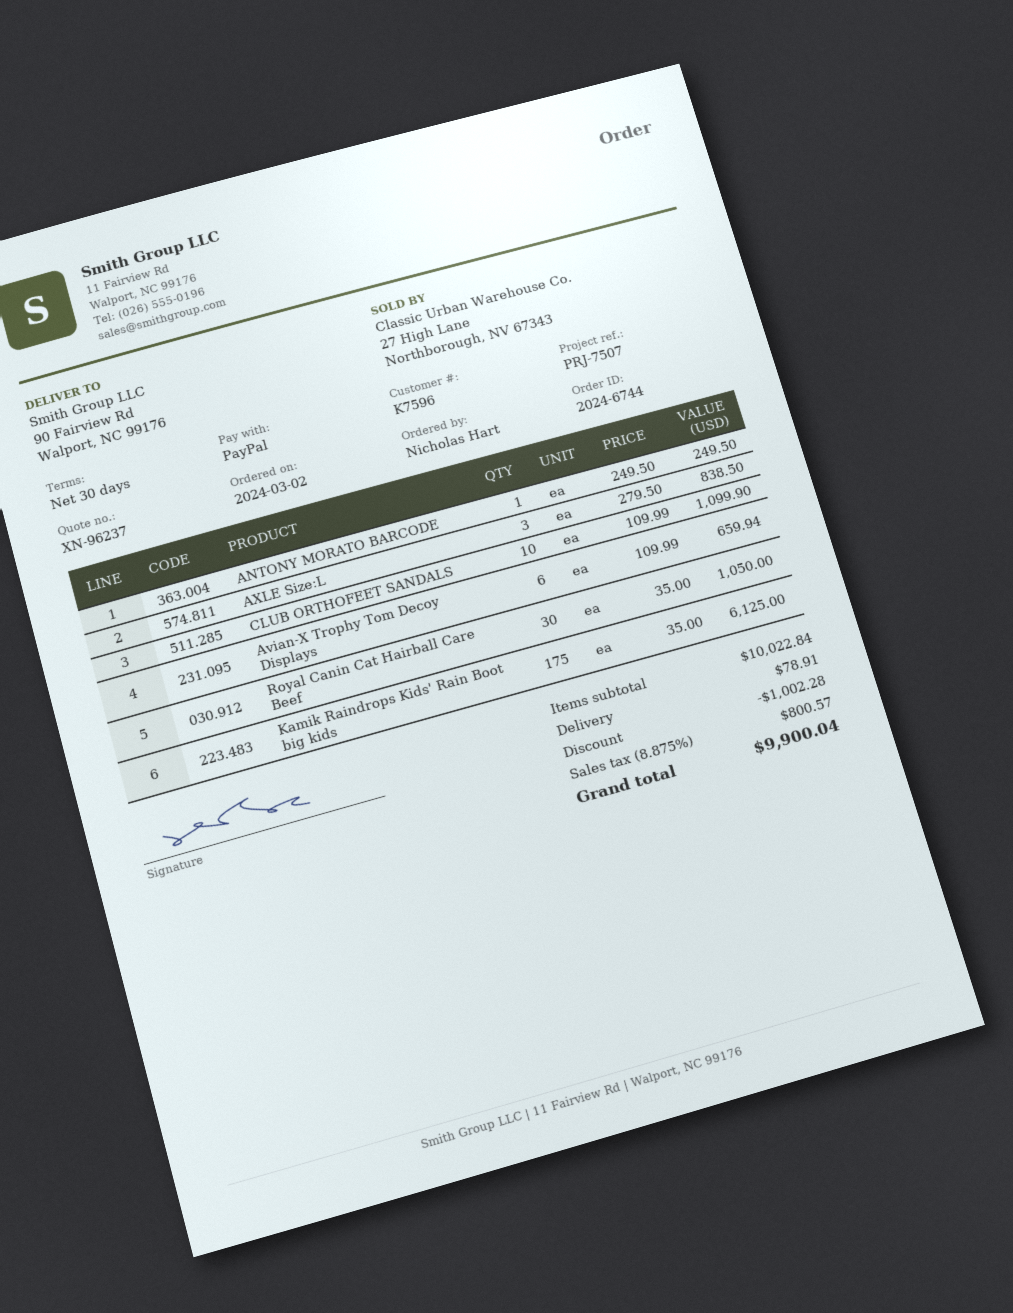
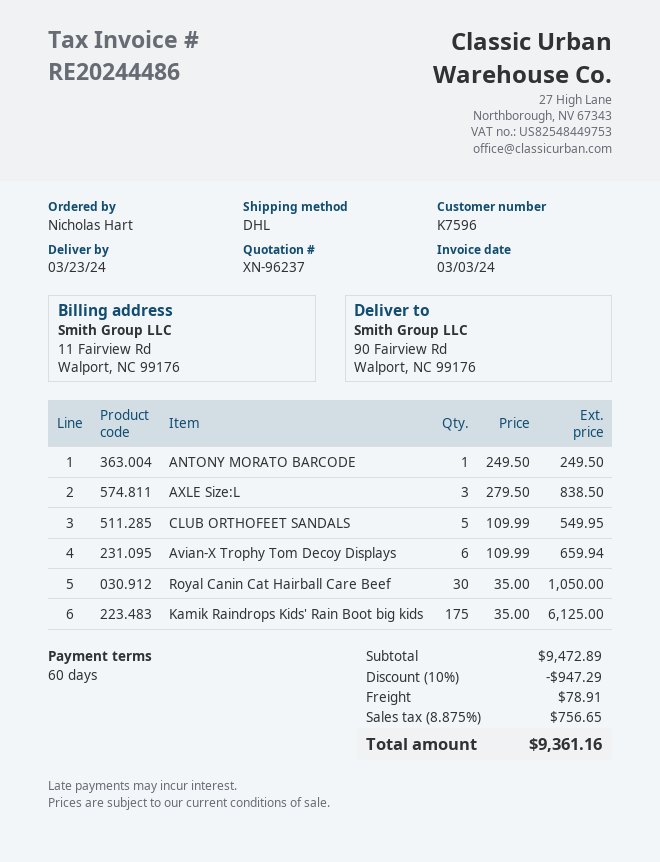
payment terms: 30 days -> 60 days
CLUB ORTHOFEET SANDALS: 10 x 109.99 = 1099.90 -> 5 x 109.99 = 549.95
subtotal: 10022.84 -> 9472.89
discount: 1002.28 -> 947.29
tax: 8.875% = 800.57 -> 8.875% = 756.65
total: 9900.04 -> 9361.16

